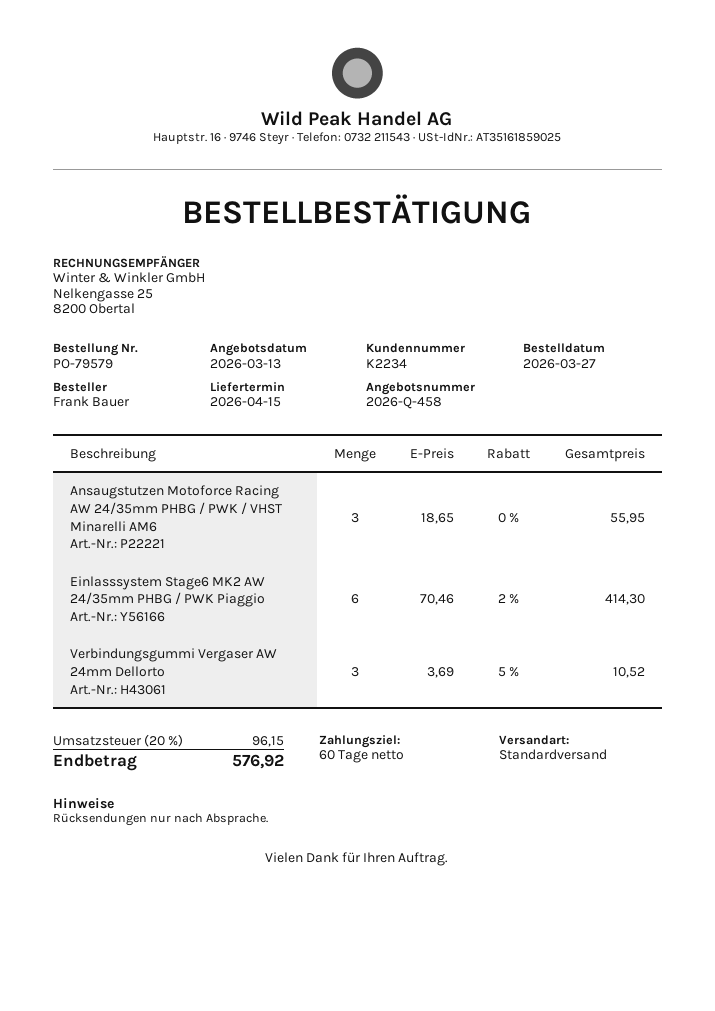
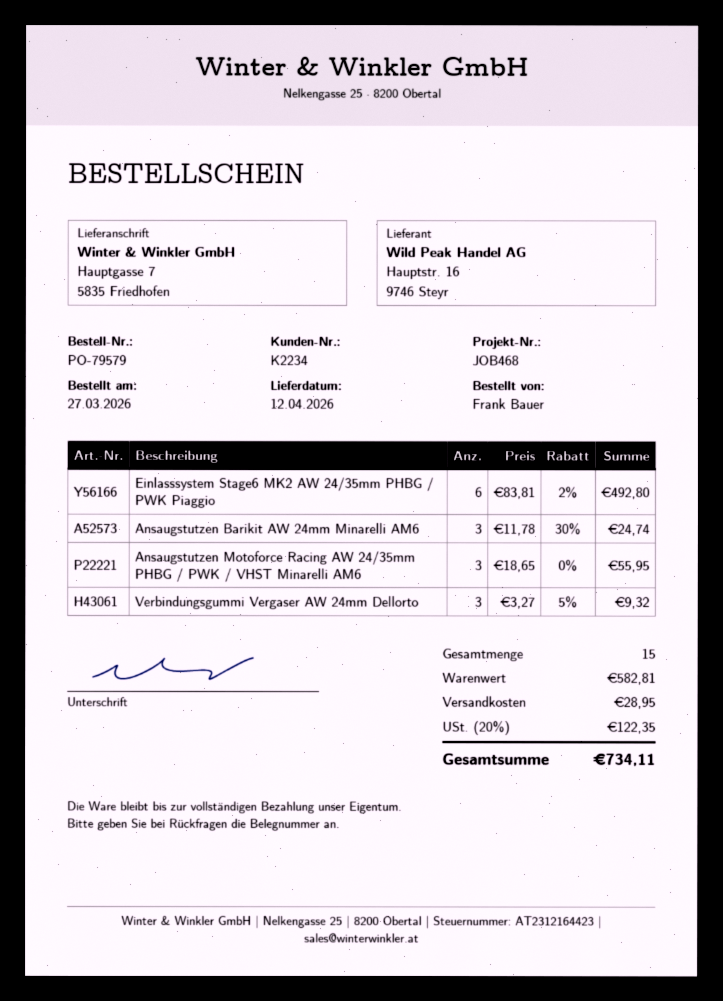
delivery date: 2026-04-15 -> 2026-04-12
Einlasssystem Stage6 MK2 AW 24/35mm PHBG / PWK Piaggio: 6 x 70.46 - 2% = 414.30 -> 6 x 83.81 - 2% = 492.80
Verbindungsgummi Vergaser AW 24mm Dellorto: 3 x 3.69 - 5% = 10.52 -> 3 x 3.27 - 5% = 9.32
Ansaugstutzen Barikit AW 24mm Minarelli AM6: none -> 3 x 11.78 - 30% = 24.74
shipping: none -> 28.95
tax: 20% = 96.15 -> 20% = 122.35
total: 576.92 -> 734.11

